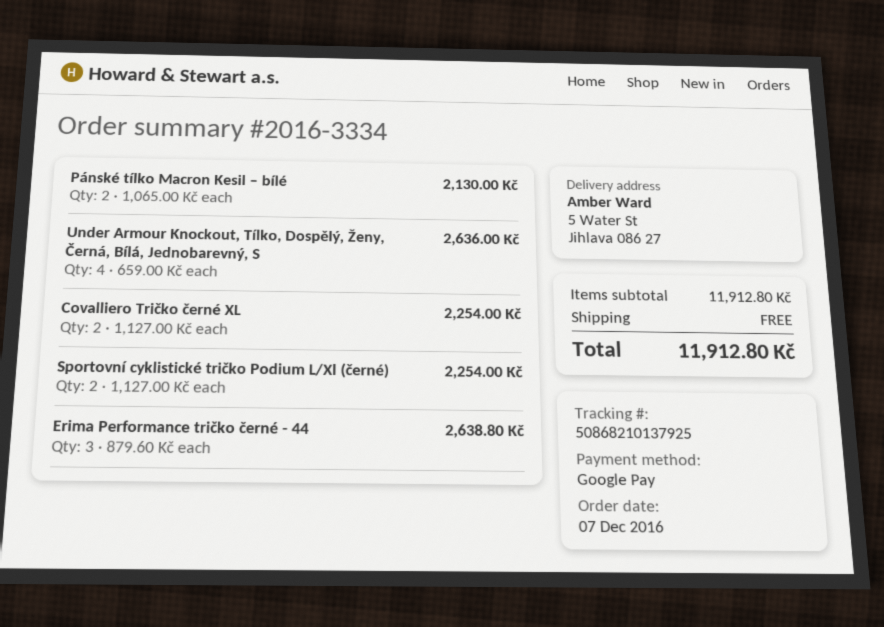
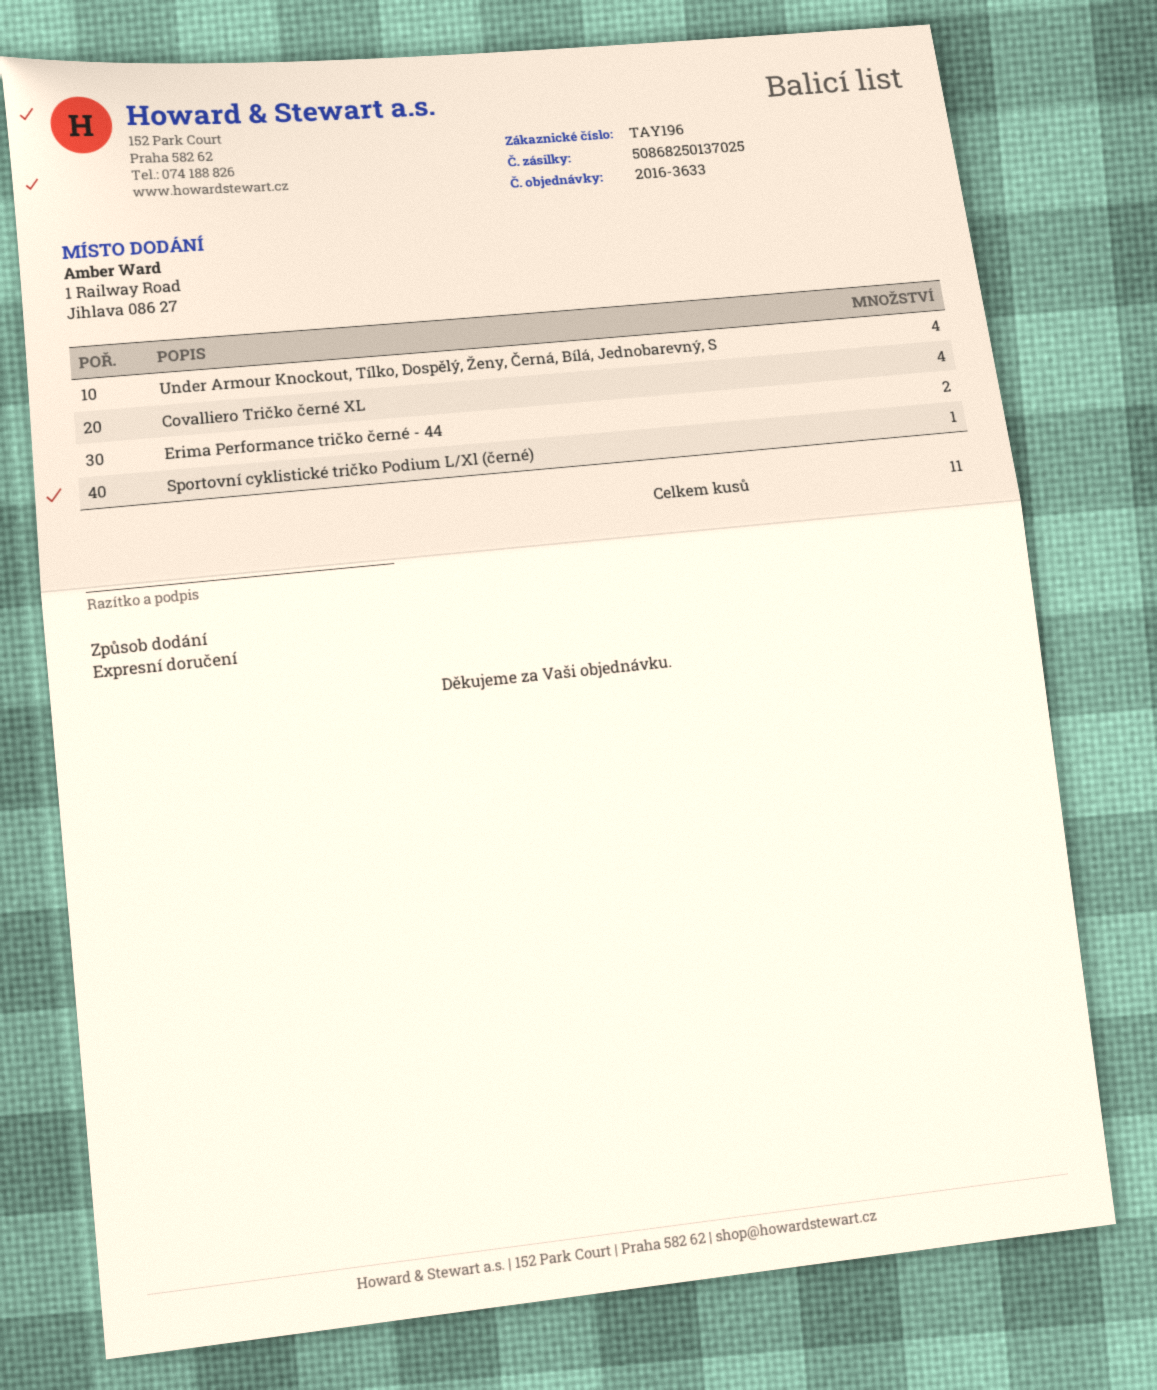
order number: 2016-3334 -> 2016-3633
tracking number: 50868210137925 -> 50868250137025
ship to: 5 Water St, Jihlava 086 27 -> 1 Railway Road, Jihlava 086 27
Pánské tílko Macron Kesil – bílé: 2 -> none
Covalliero Tričko černé XL: 2 -> 4
Sportovní cyklistické tričko Podium L/Xl (černé): 2 -> 1
Erima Performance tričko černé - 44: 3 -> 2

